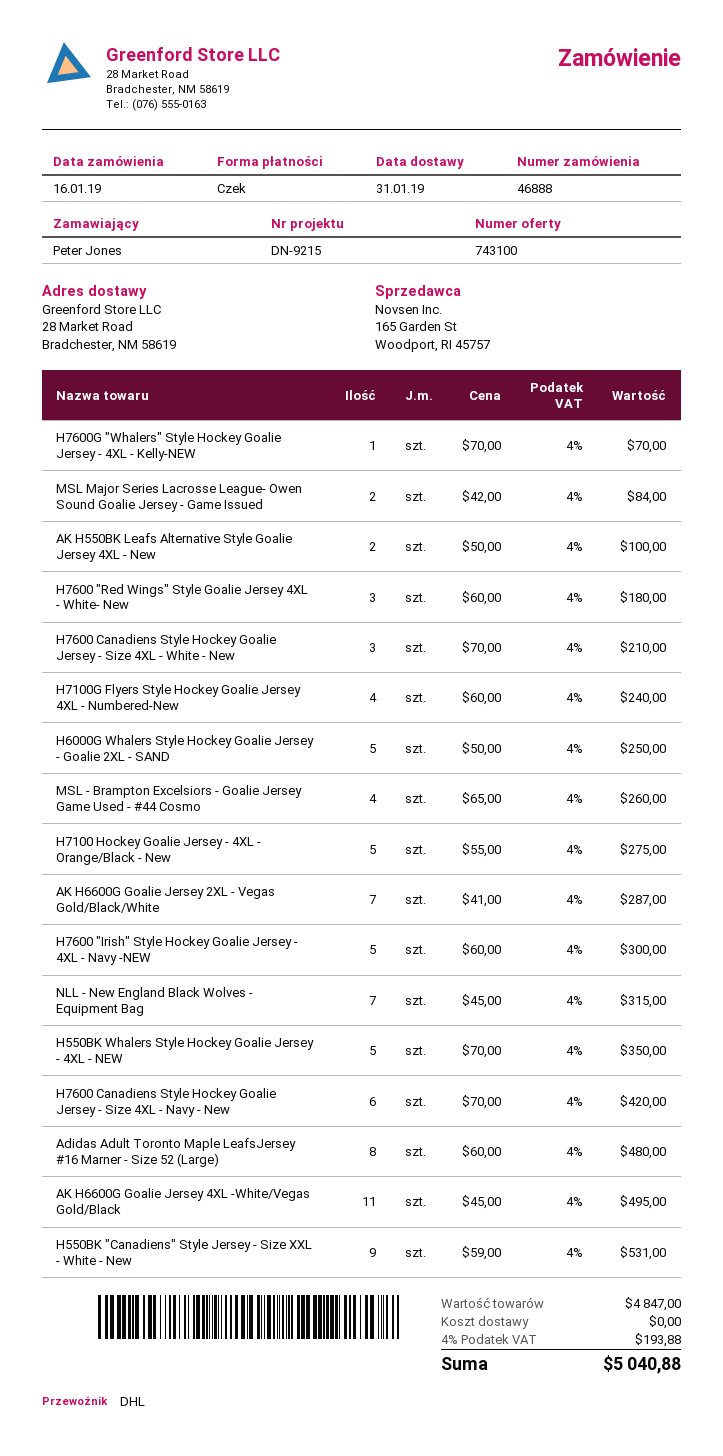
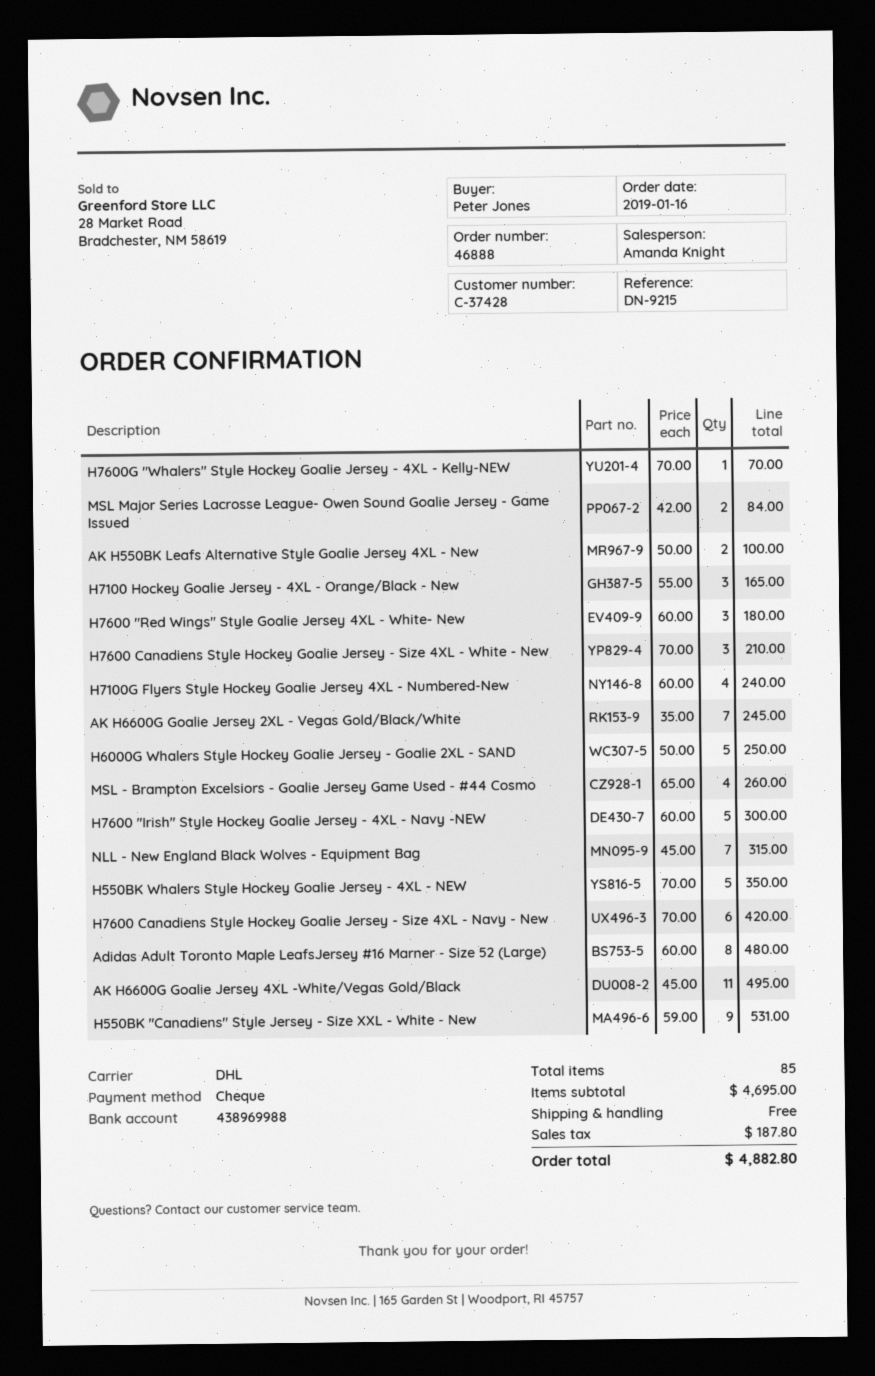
H7100 Hockey Goalie Jersey - 4XL - Orange/Black - New: 5 x 55.00 = 275.00 -> 3 x 55.00 = 165.00
AK H6600G Goalie Jersey 2XL - Vegas Gold/Black/White: 7 x 41.00 = 287.00 -> 7 x 35.00 = 245.00
subtotal: 4847.00 -> 4695.00
tax: 193.88 -> 187.80
total: 5040.88 -> 4882.80

